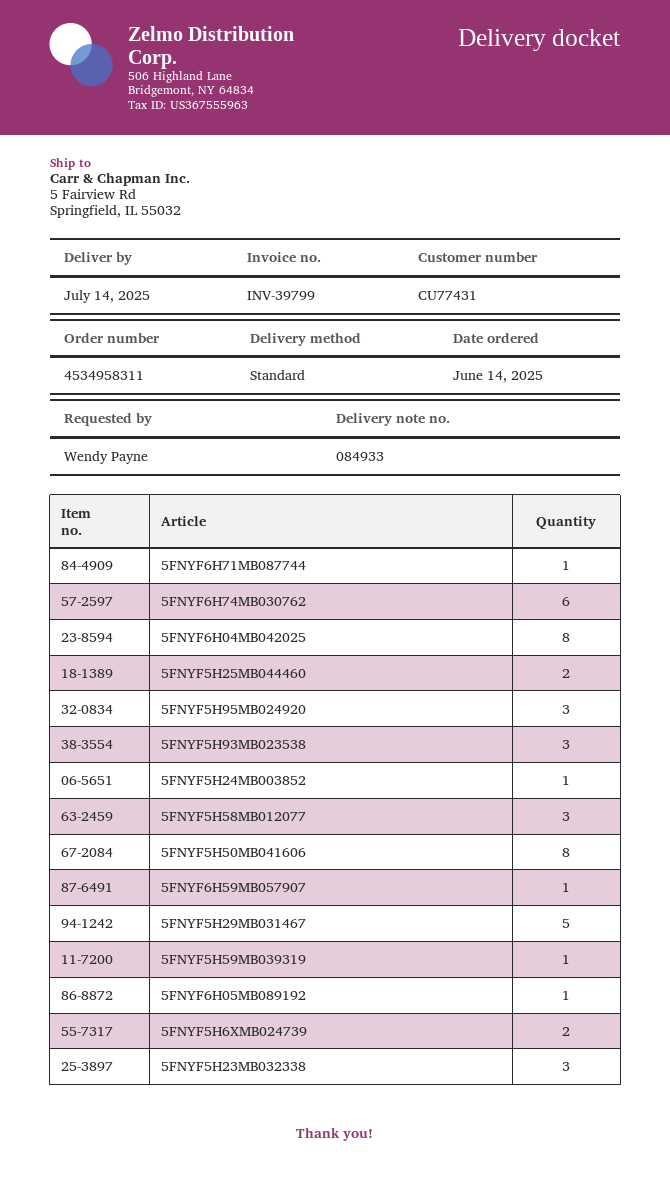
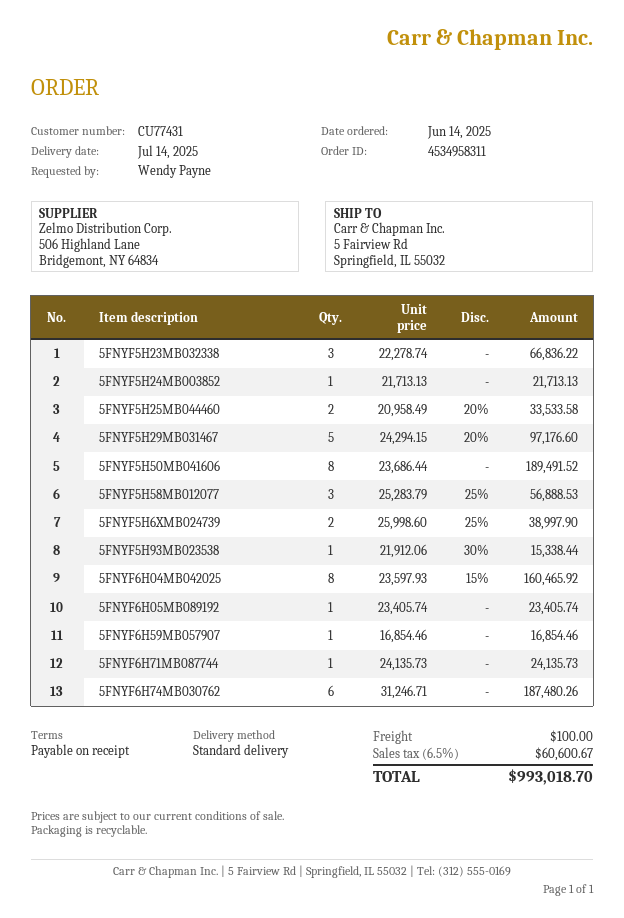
5FNYF5H95MB024920: 3 -> none
5FNYF5H93MB023538: 3 -> 1
5FNYF5H59MB039319: 1 -> none

